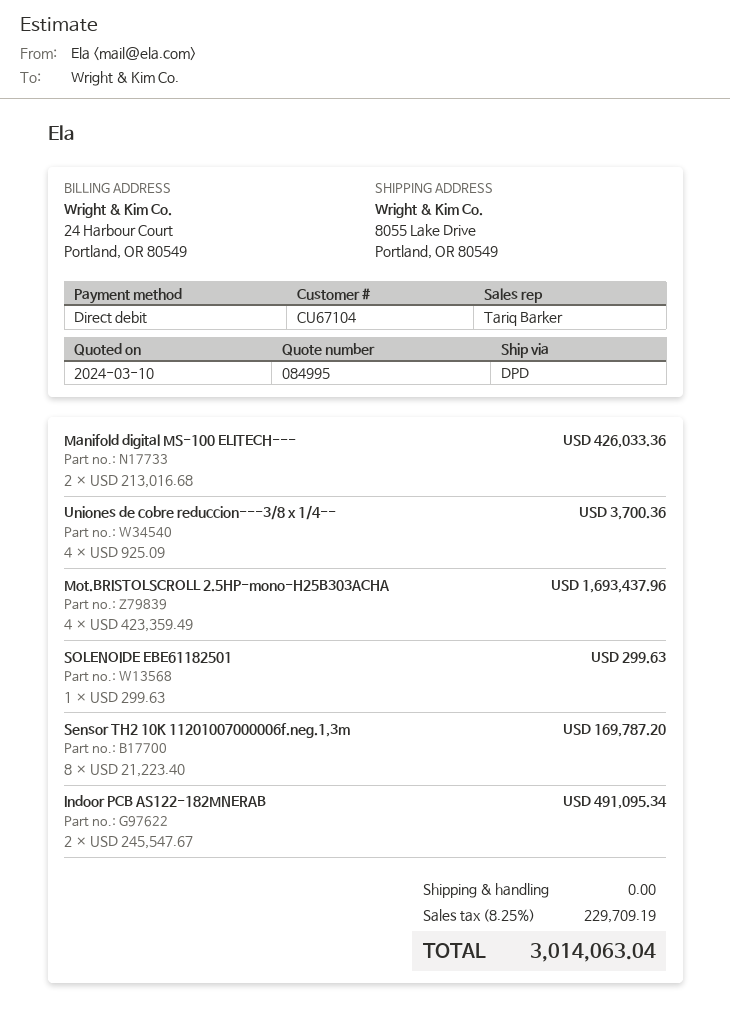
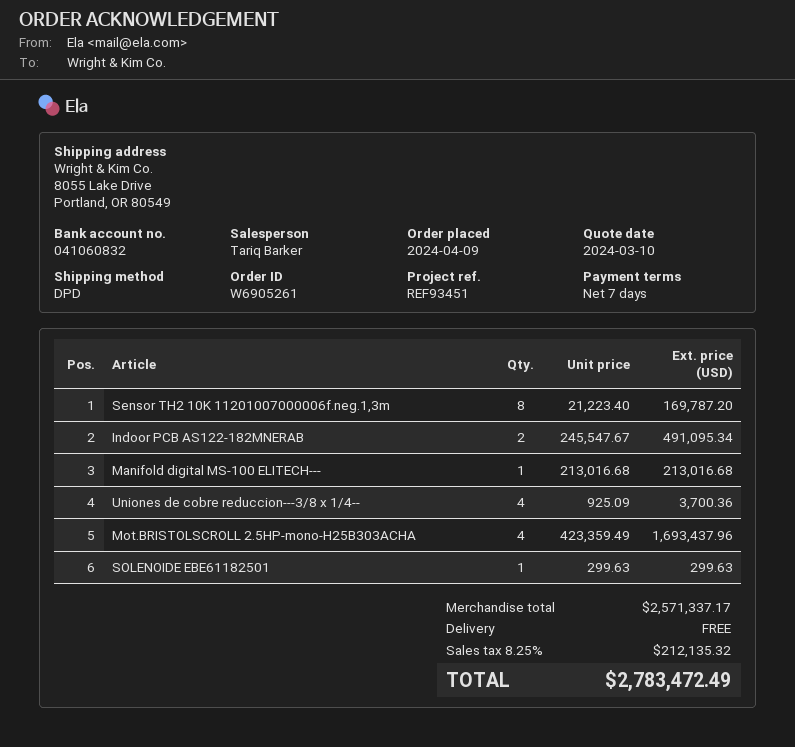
Manifold digital MS-100 ELITECH---: 2 x 213016.68 = 426033.36 -> 1 x 213016.68 = 213016.68
tax: 8.25% = 229709.19 -> 8.25% = 212135.32
total: 3014063.04 -> 2783472.49

